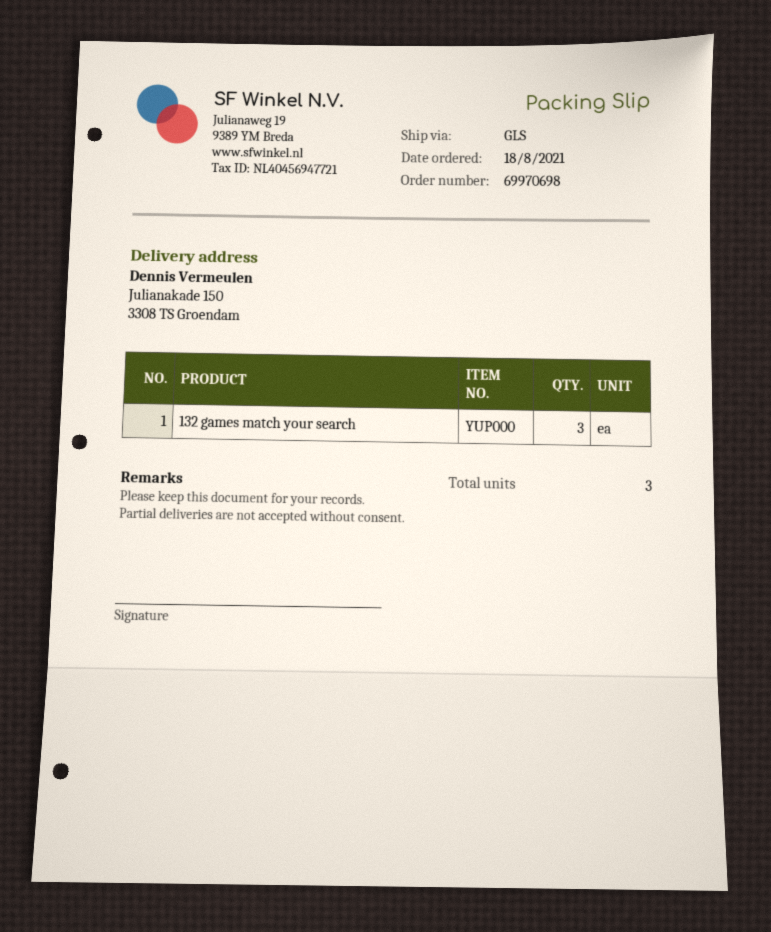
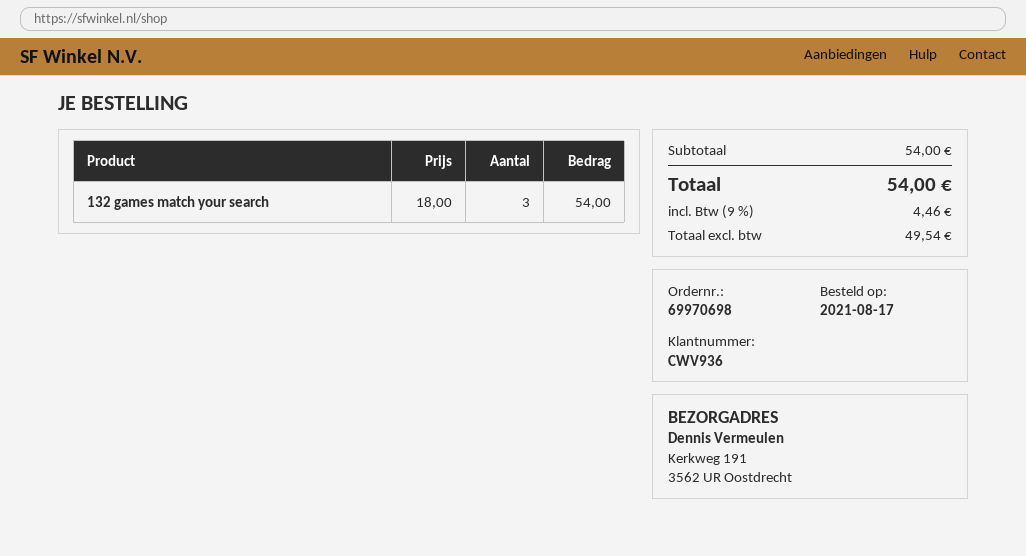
order date: 2021-08-18 -> 2021-08-17
ship to: Julianakade 150, 3308 TS Groendam -> Kerkweg 191, 3562 UR Oostdrecht

